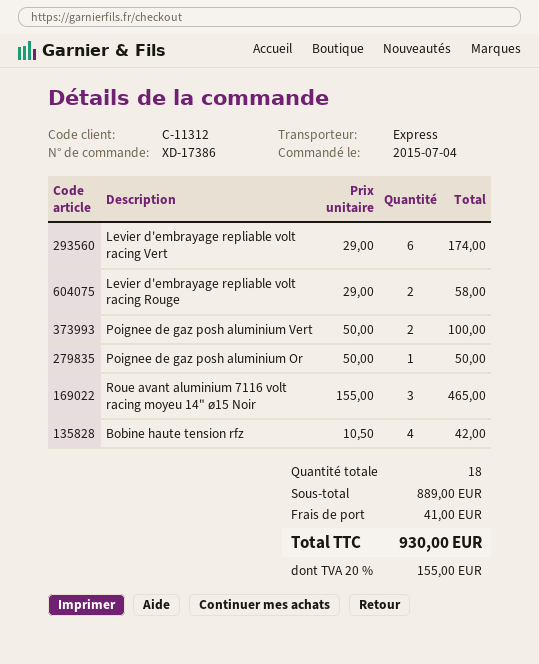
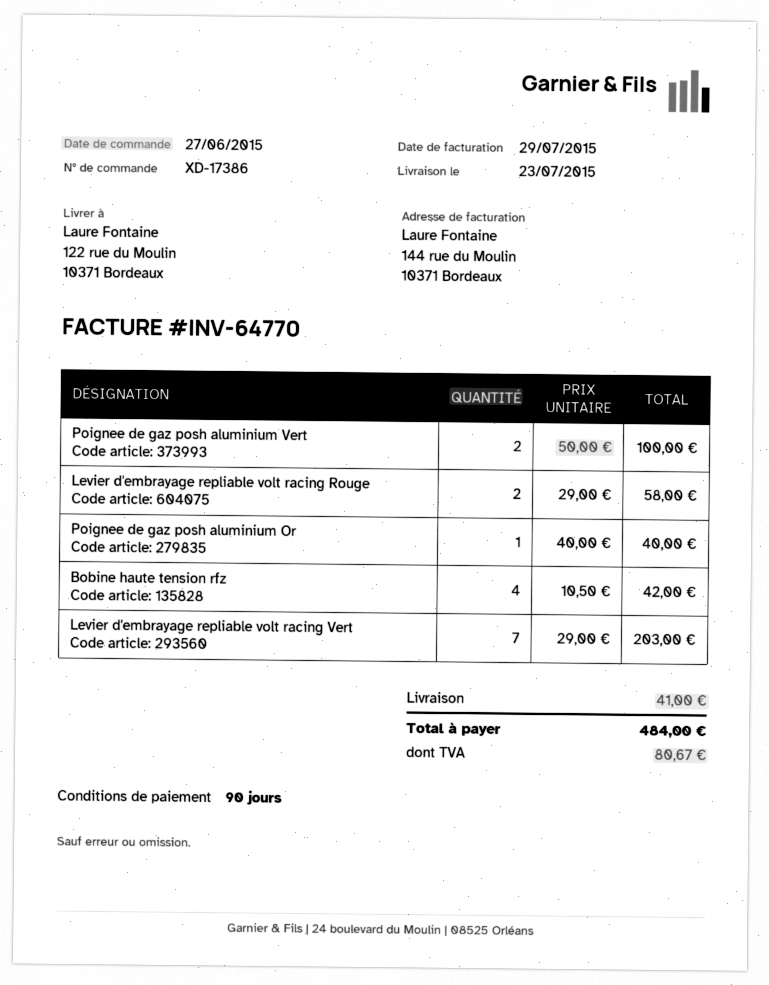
order date: 2015-07-04 -> 2015-06-27
Levier d'embrayage repliable volt racing Vert: 6 x 29.00 = 174.00 -> 7 x 29.00 = 203.00
Poignee de gaz posh aluminium Or: 1 x 50.00 = 50.00 -> 1 x 40.00 = 40.00
Roue avant aluminium 7116 volt racing moyeu 14" ø15 Noir: 3 x 155.00 = 465.00 -> none
tax: 155.00 -> 80.67
total: 930.00 -> 484.00

